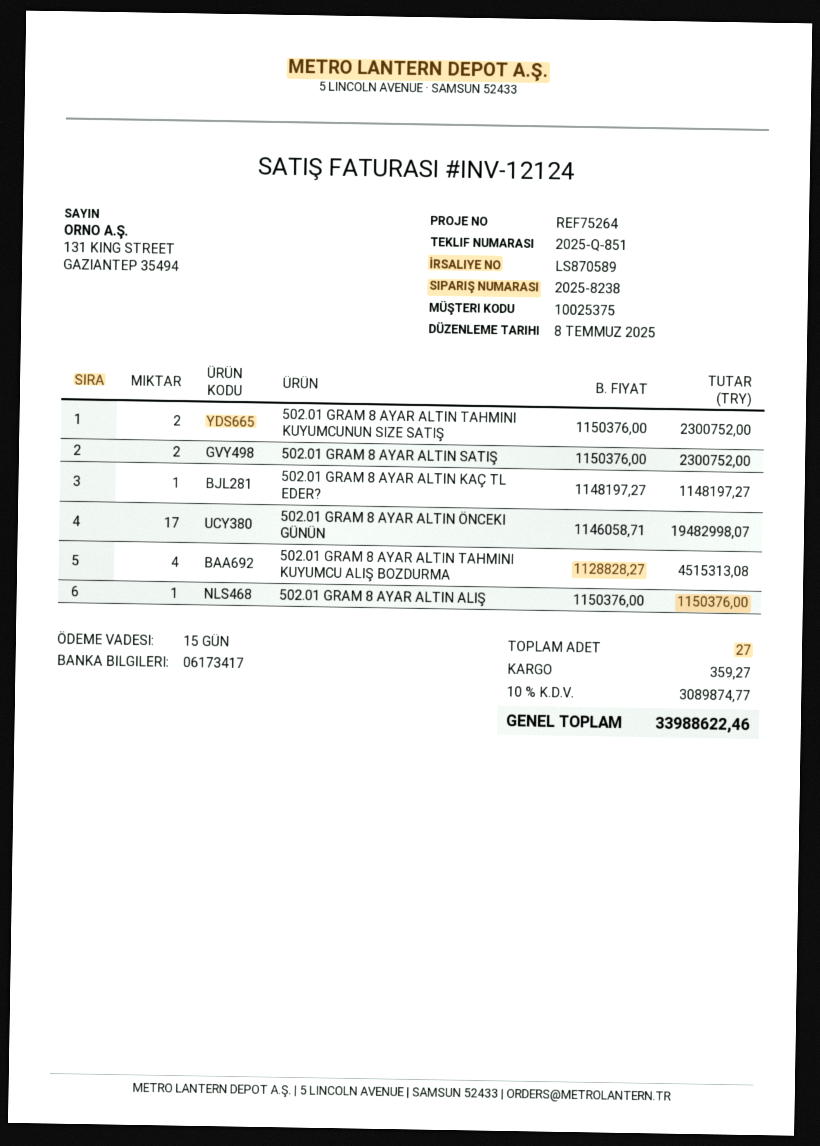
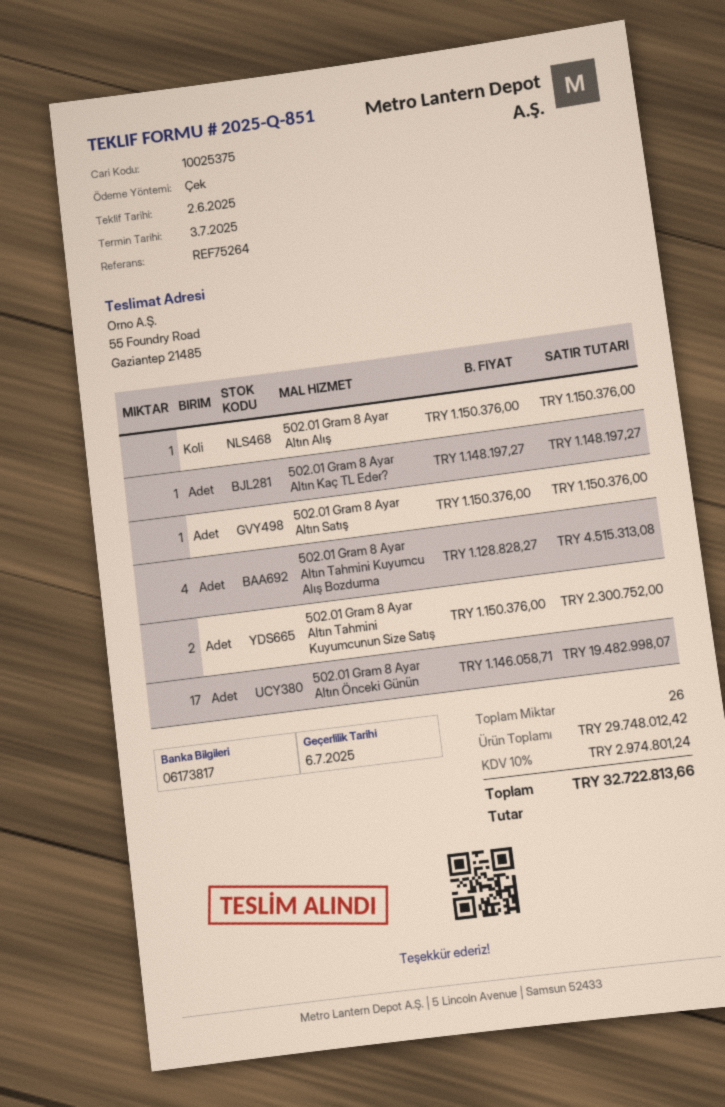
bank account: 06173417 -> 06173817
502.01 GRAM 8 AYAR ALTIN SATIŞ: 2 x 1150376.00 = 2300752.00 -> 1 x 1150376.00 = 1150376.00
total quantity: 27 -> 26
shipping: 359.27 -> none
tax: 10% = 3089874.77 -> 10% = 2974801.24
total: 33988622.46 -> 32722813.66

